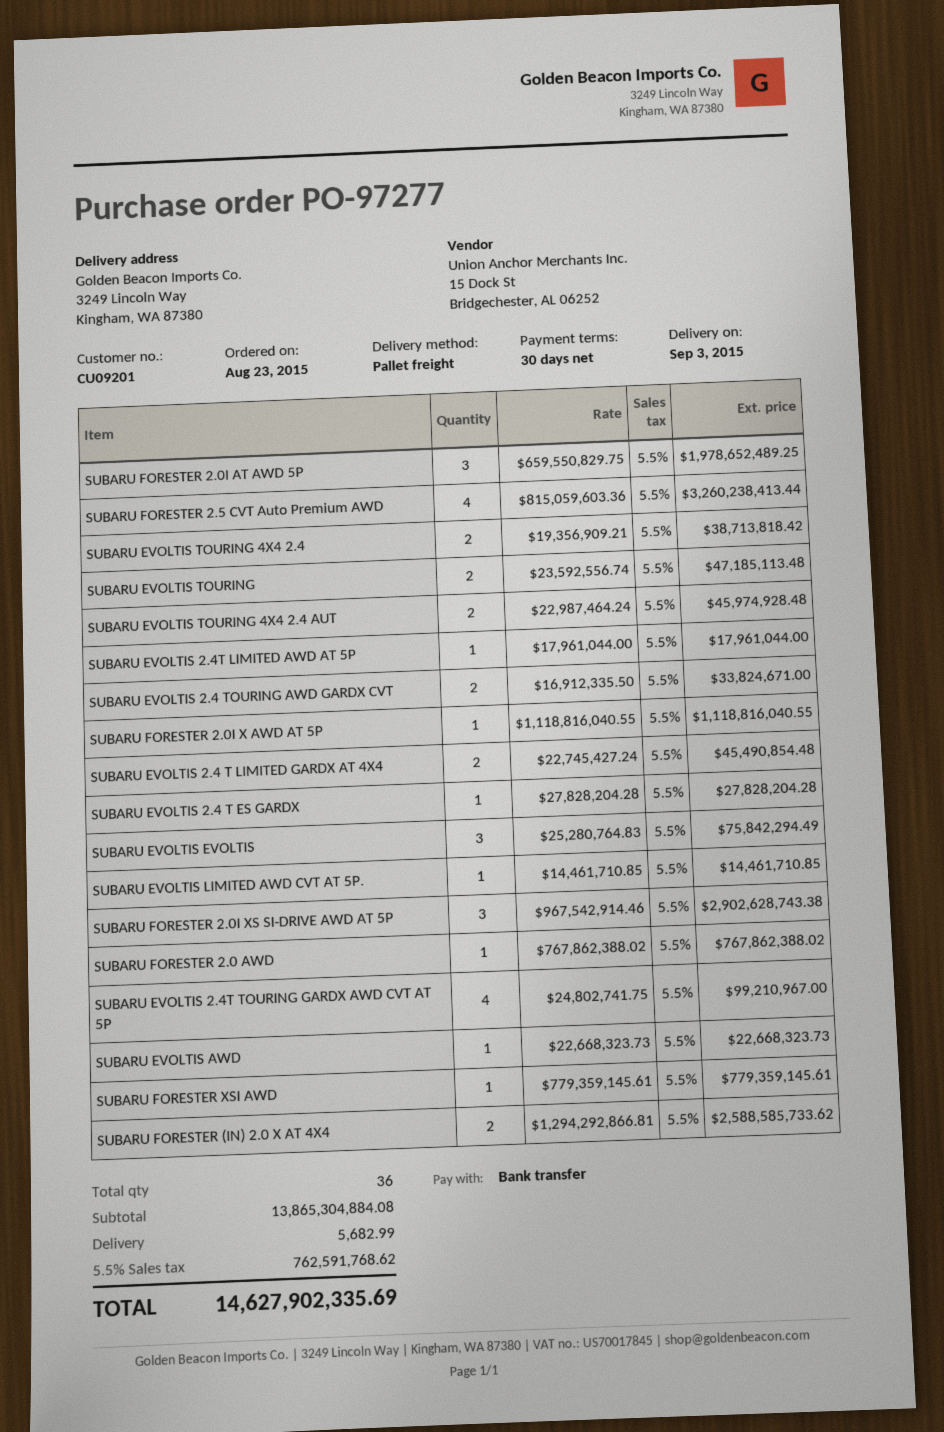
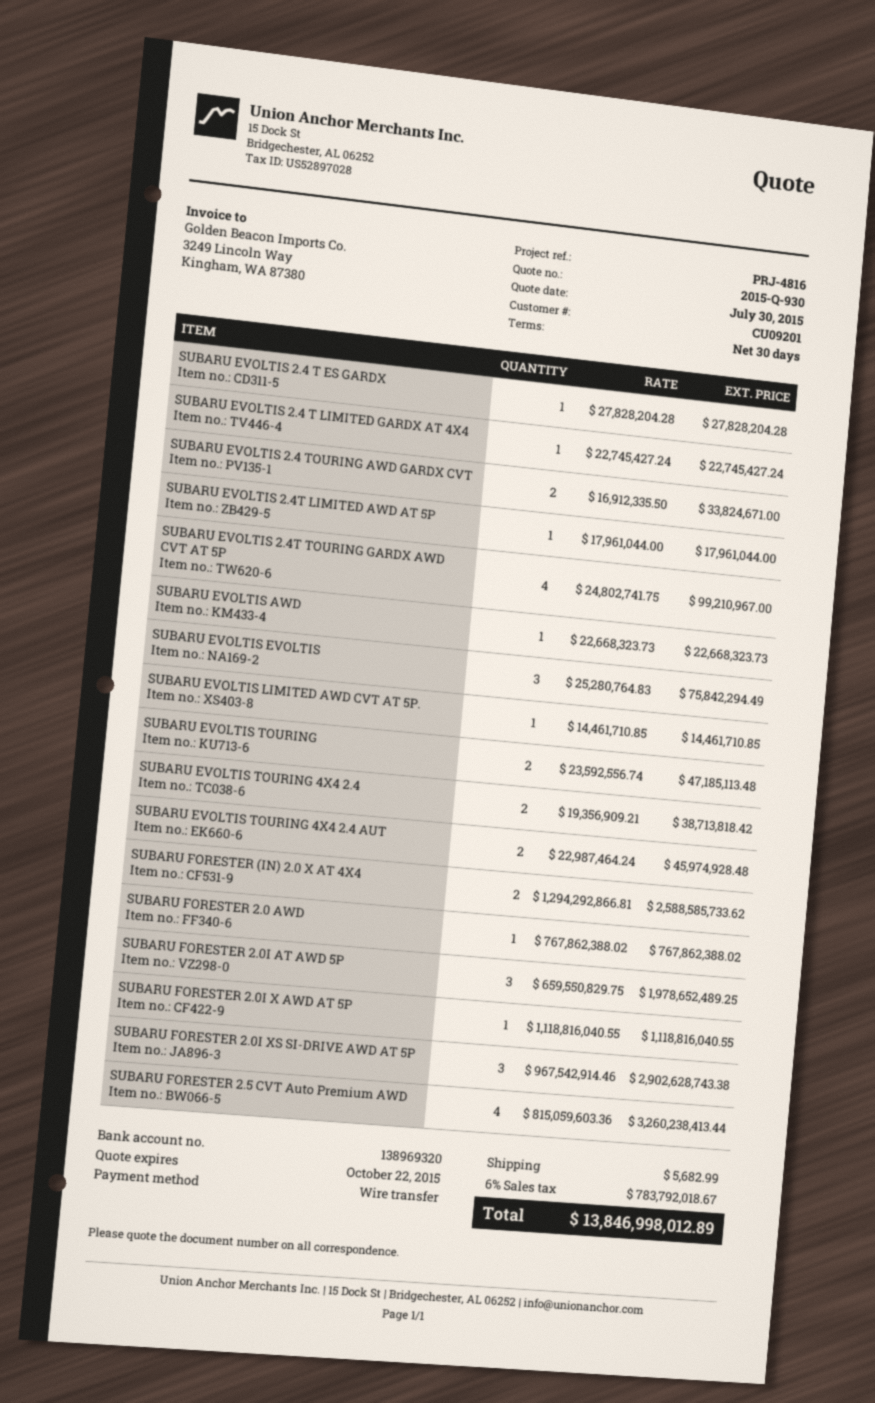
SUBARU EVOLTIS 2.4 T LIMITED GARDX AT 4X4: 2 x 22745427.24 = 45490854.48 -> 1 x 22745427.24 = 22745427.24
SUBARU FORESTER XSI AWD: 1 x 779359145.61 = 779359145.61 -> none
tax: 5.5% = 762591768.62 -> 6% = 783792018.67
total: 14627902335.69 -> 13846998012.89

